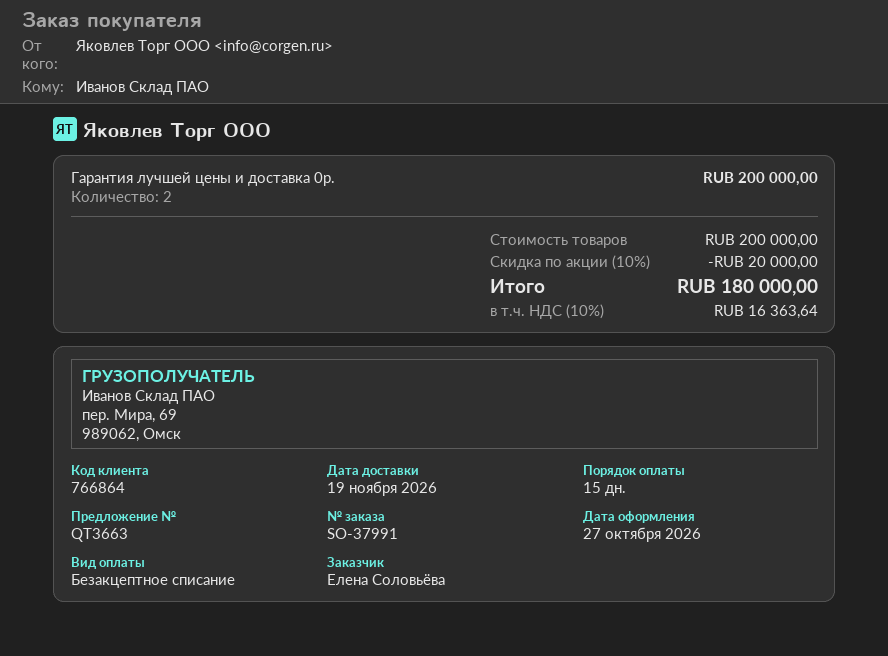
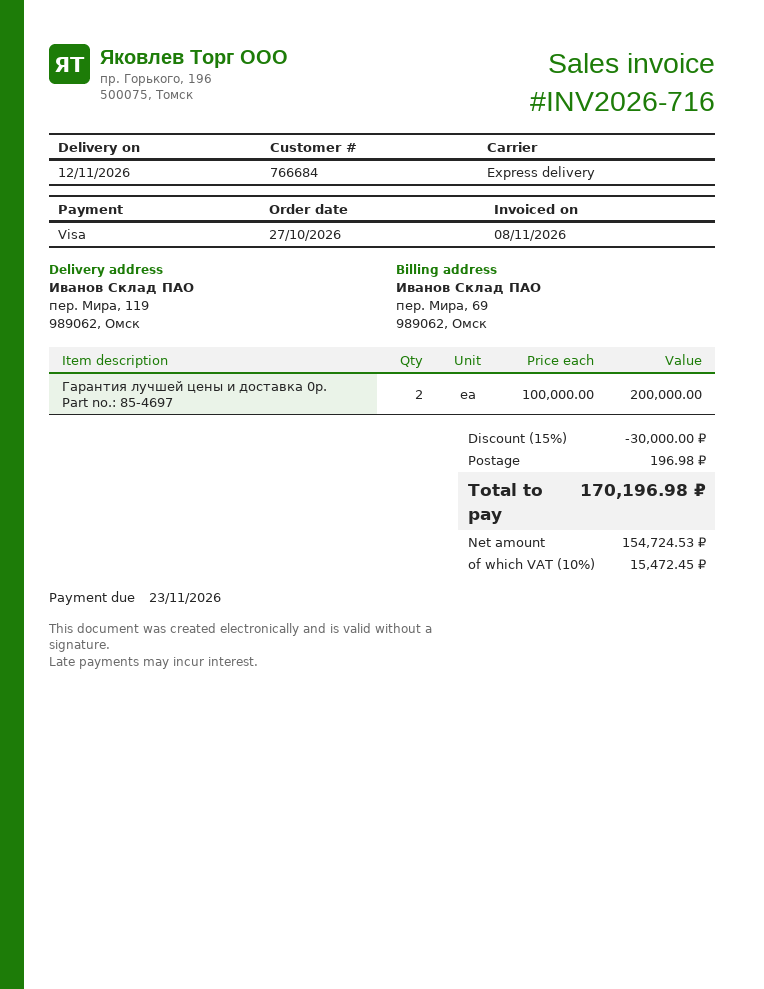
delivery date: 2026-11-19 -> 2026-11-12
customer number: 766864 -> 766684
payment method: direct debit -> Visa
ship to: пер. Мира, 69, 989062, Омск -> пер. Мира, 119, 989062, Омск
discount: 10% = 20000.00 -> 15% = 30000.00
shipping: none -> 196.98
tax: 10% = 16363.64 -> 10% = 15472.45
total: 180000.00 -> 170196.98

